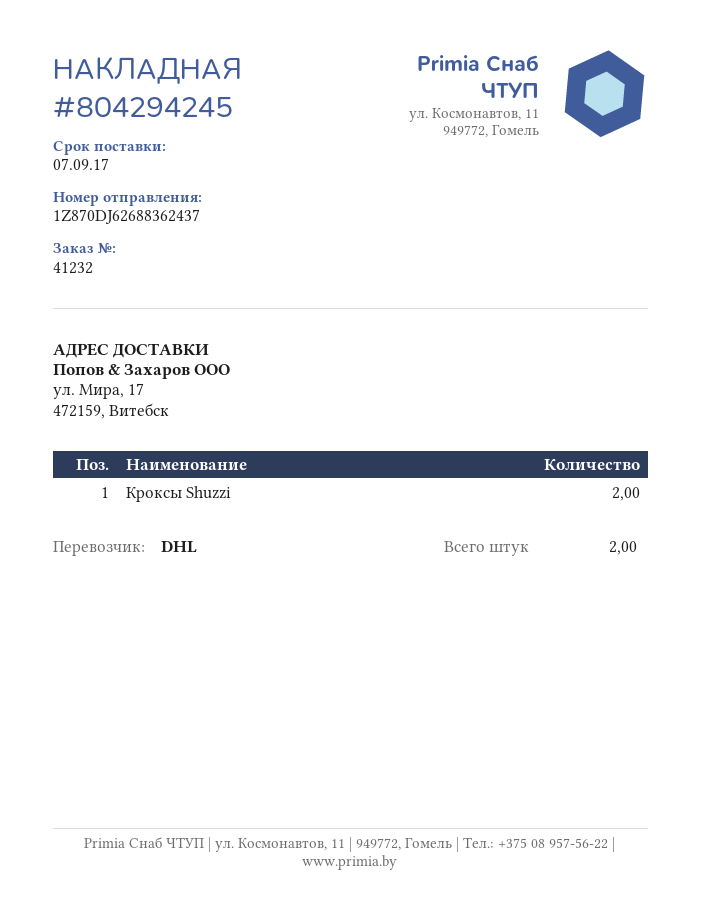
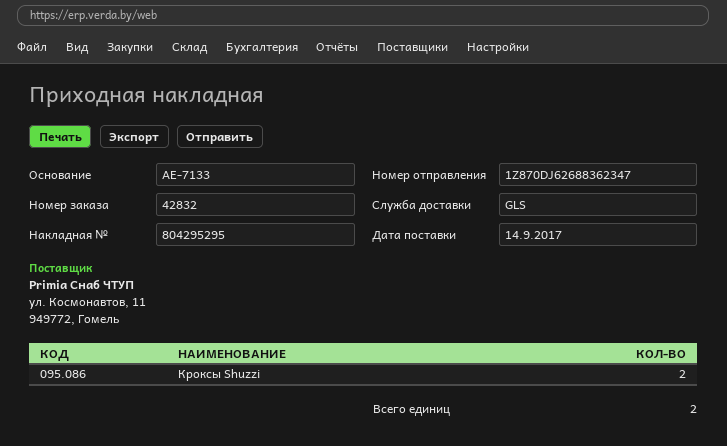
order number: 41232 -> 42832
delivery note number: 804294245 -> 804295295
delivery date: 2017-09-07 -> 2017-09-14
shipping method: DHL -> GLS
tracking number: 1Z870DJ62688362437 -> 1Z870DJ62688362347

